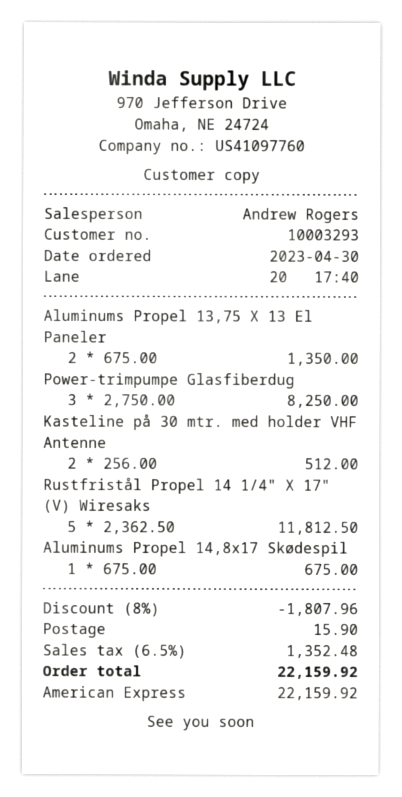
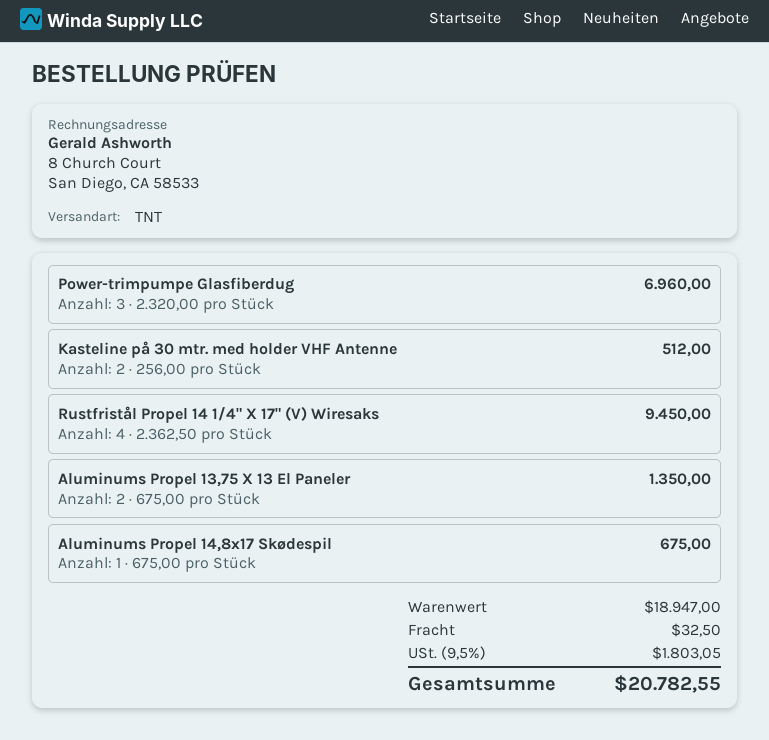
Power-trimpumpe Glasfiberdug: 3 x 2750.00 = 8250.00 -> 3 x 2320.00 = 6960.00
Rustfristål Propel 14 1/4" X 17" (V) Wiresaks: 5 x 2362.50 = 11812.50 -> 4 x 2362.50 = 9450.00
discount: 8% = 1807.96 -> none
shipping: 15.90 -> 32.50
tax: 6.5% = 1352.48 -> 9.5% = 1803.05
total: 22159.92 -> 20782.55

